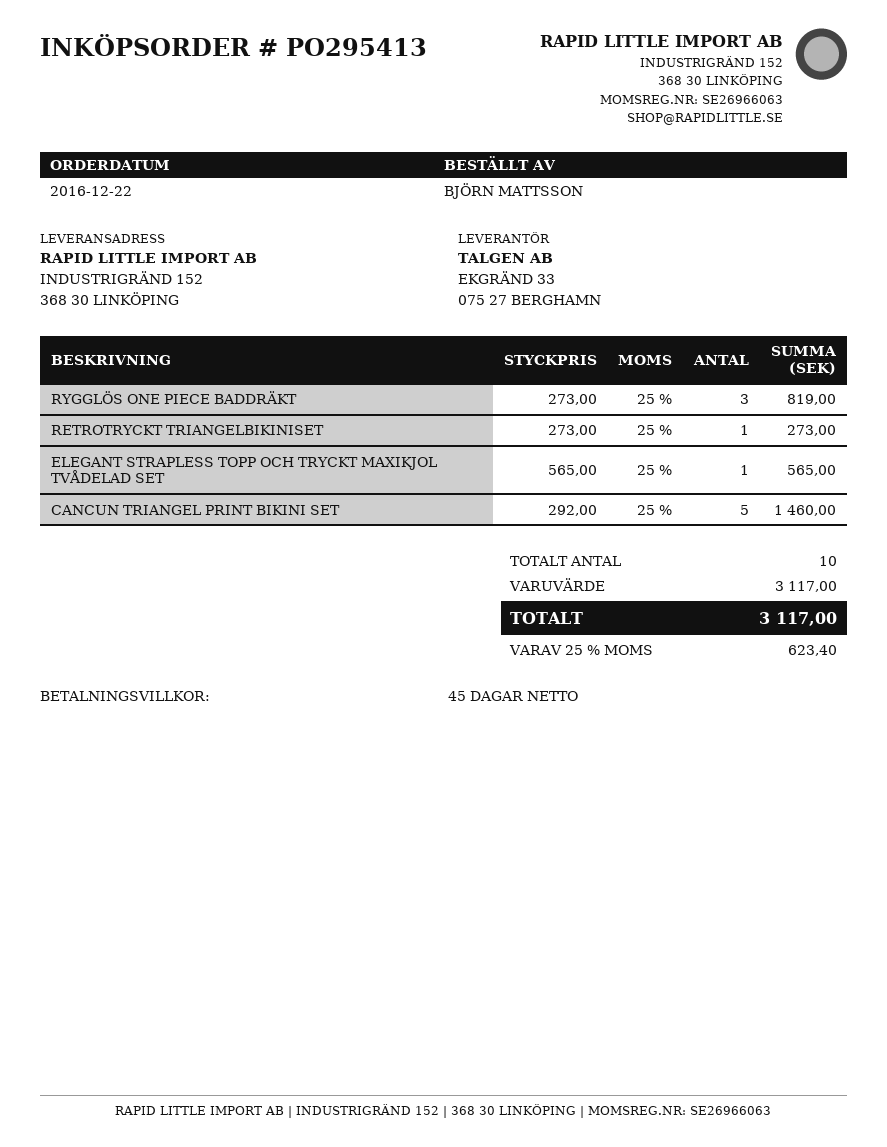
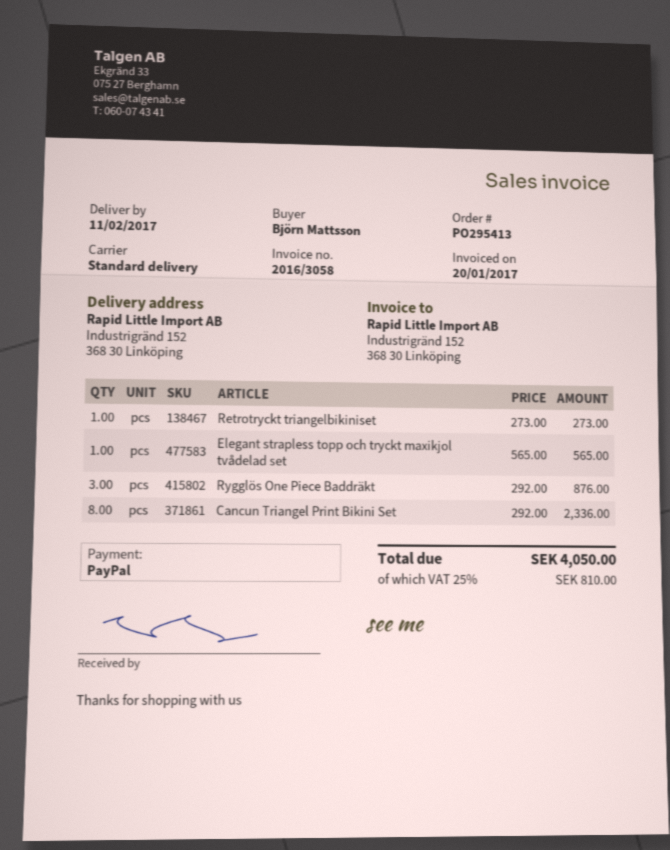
RYGGLÖS ONE PIECE BADDRÄKT: 3 x 273.00 = 819.00 -> 3 x 292.00 = 876.00
CANCUN TRIANGEL PRINT BIKINI SET: 5 x 292.00 = 1460.00 -> 8 x 292.00 = 2336.00
tax: 25% = 623.40 -> 25% = 810.00
total: 3117.00 -> 4050.00

